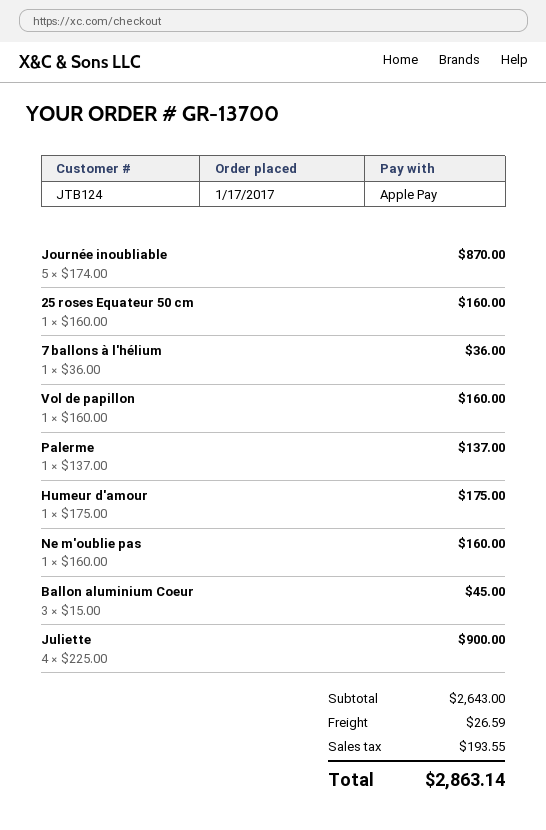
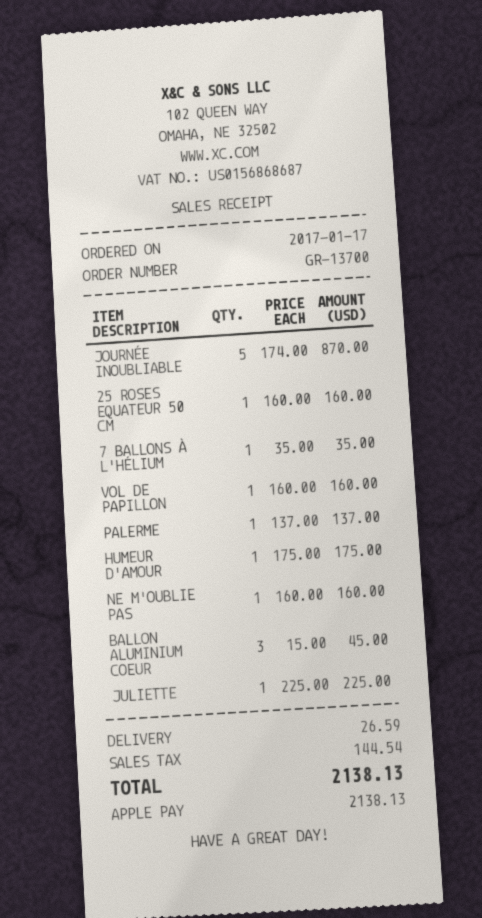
7 ballons à l'hélium: 1 x 36.00 = 36.00 -> 1 x 35.00 = 35.00
Juliette: 4 x 225.00 = 900.00 -> 1 x 225.00 = 225.00
tax: 193.55 -> 144.54
total: 2863.14 -> 2138.13

